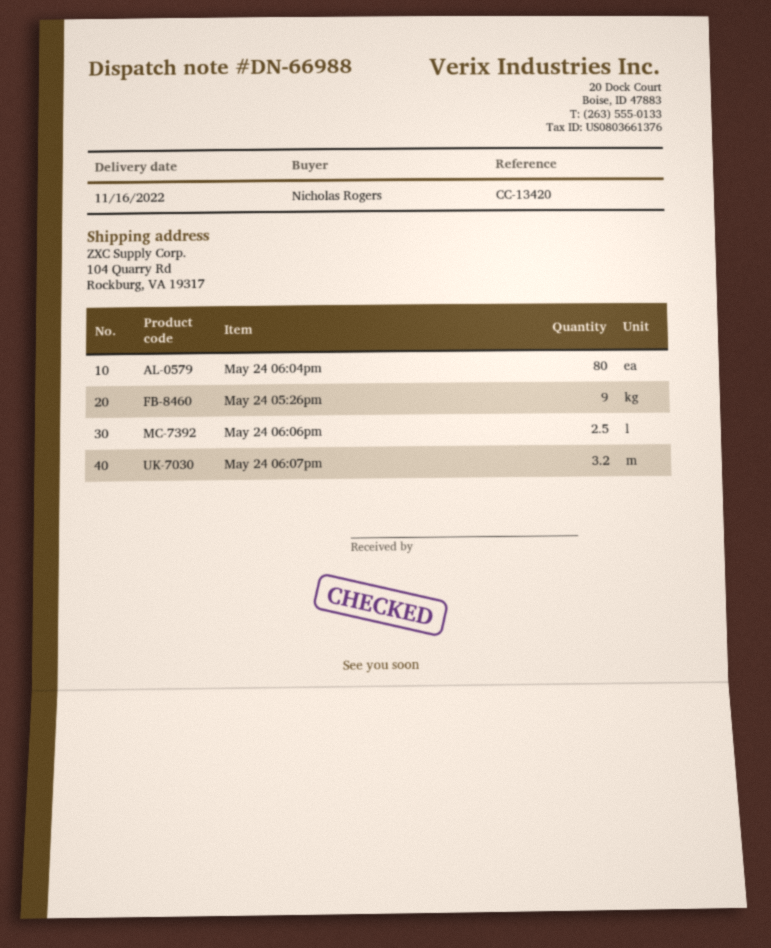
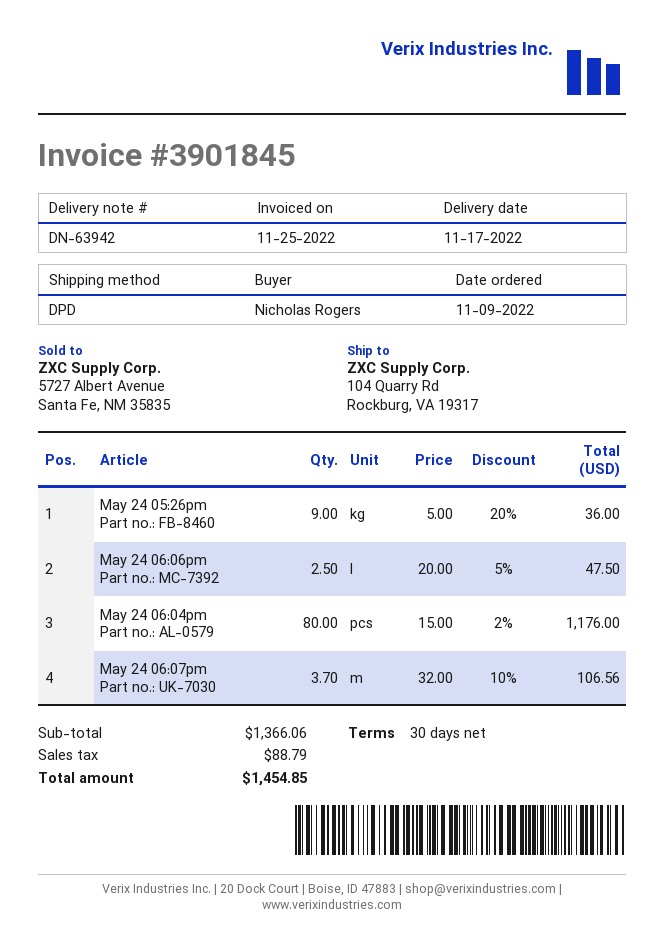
delivery note number: DN-66988 -> DN-63942
delivery date: 2022-11-16 -> 2022-11-17
May 24 06:07pm: 3.2 -> 3.7

